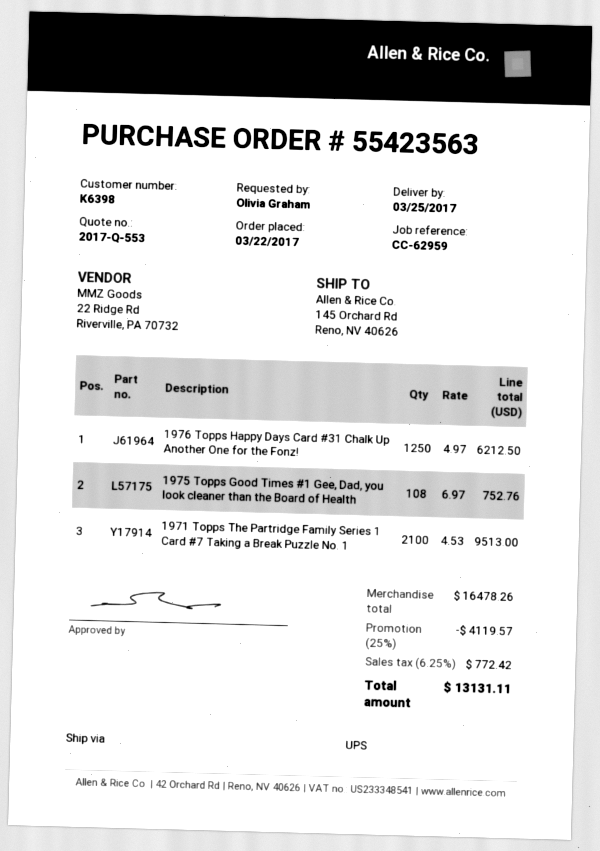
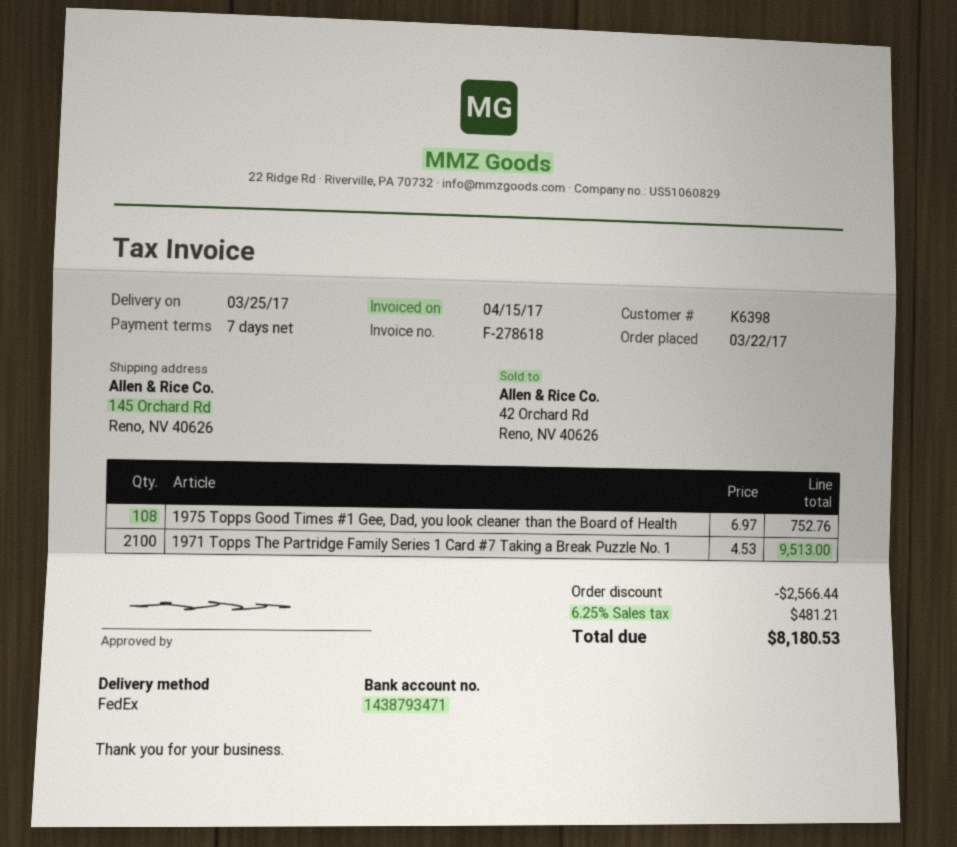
shipping method: UPS -> FedEx
1976 Topps Happy Days Card #31 Chalk Up Another One for the Fonz!: 1250 x 4.97 = 6212.50 -> none
discount: 4119.57 -> 2566.44
tax: 6.25% = 772.42 -> 6.25% = 481.21
total: 13131.11 -> 8180.53

